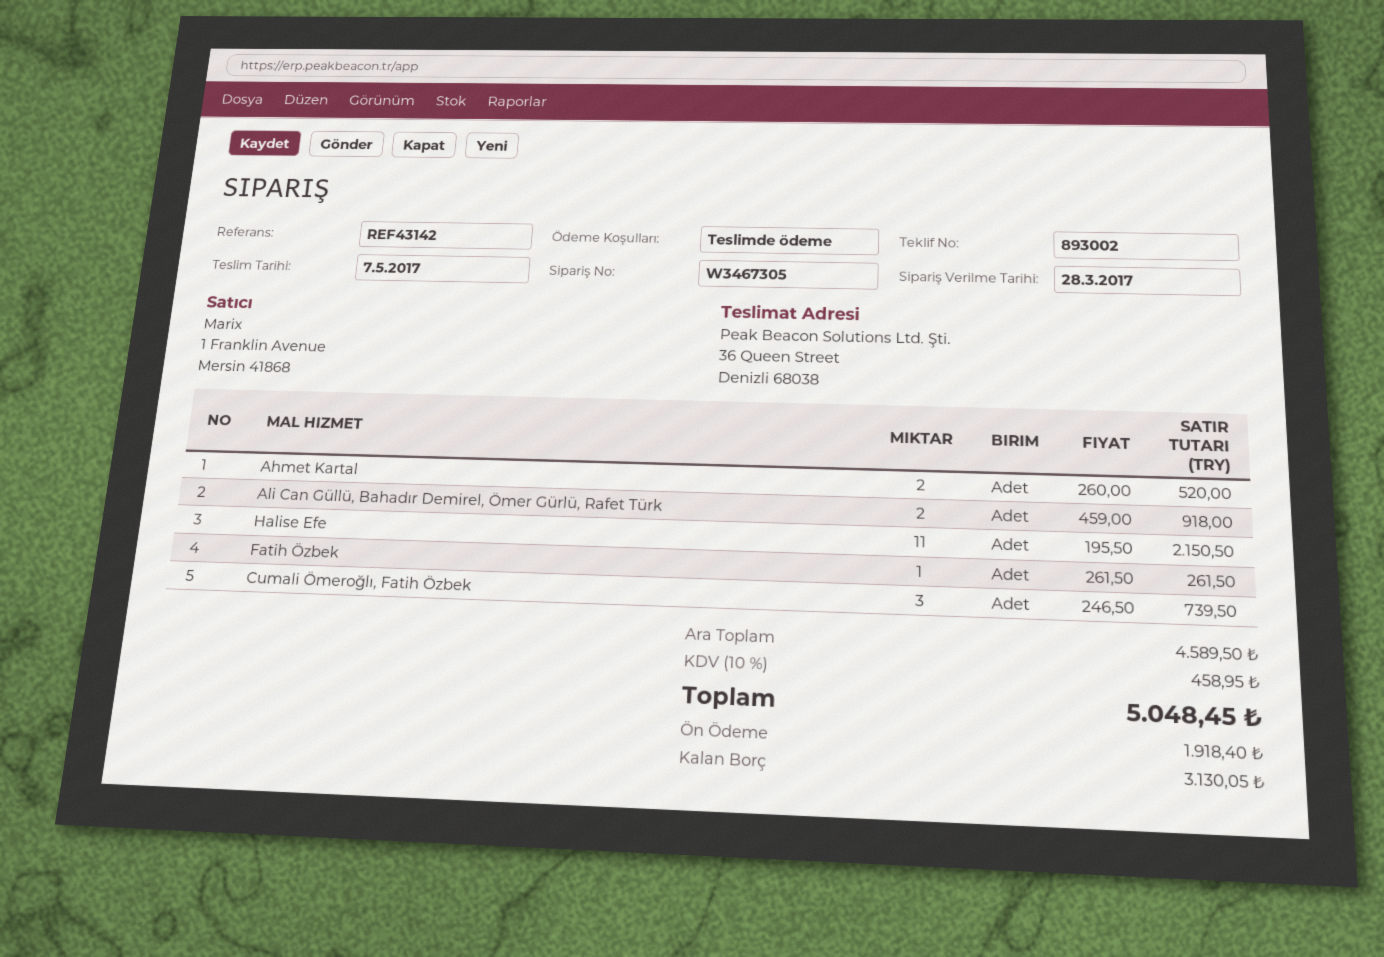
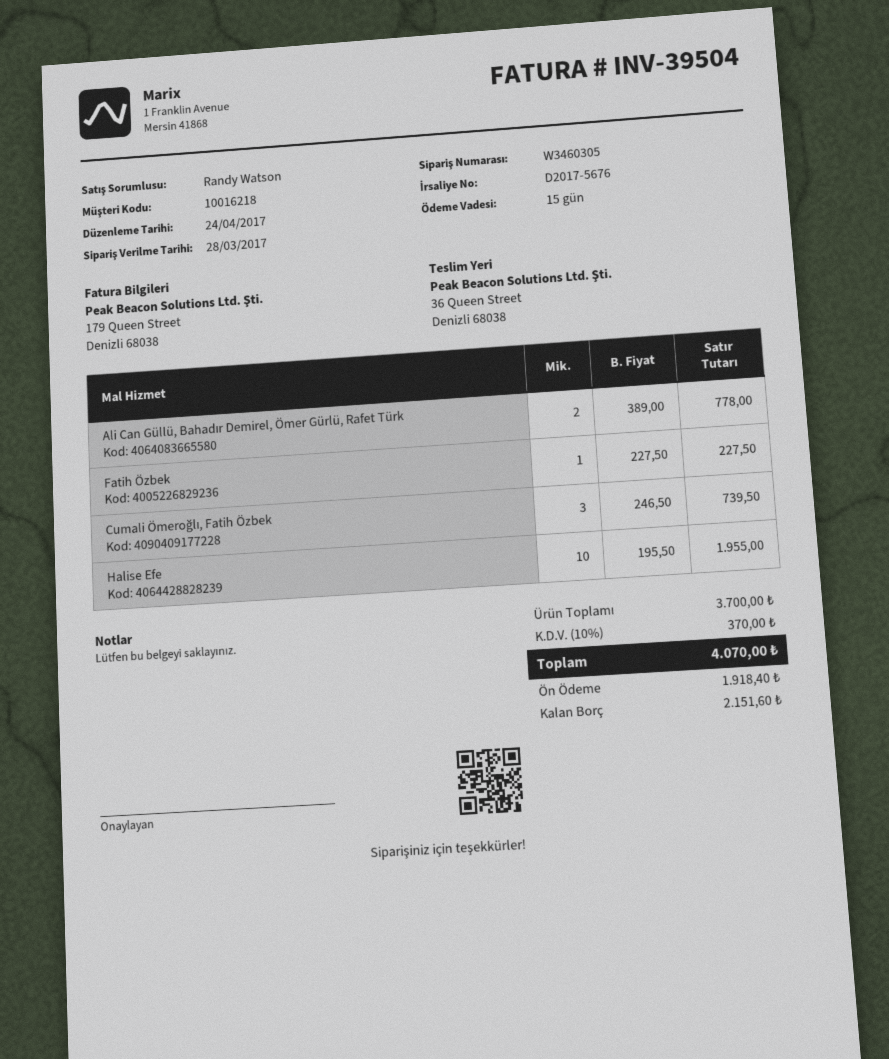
order number: W3467305 -> W3460305
payment terms: on receipt -> 15 days
Ahmet Kartal: 2 x 260.00 = 520.00 -> none
Ali Can Güllü, Bahadır Demirel, Ömer Gürlü, Rafet Türk: 2 x 459.00 = 918.00 -> 2 x 389.00 = 778.00
Halise Efe: 11 x 195.50 = 2150.50 -> 10 x 195.50 = 1955.00
Fatih Özbek: 1 x 261.50 = 261.50 -> 1 x 227.50 = 227.50
subtotal: 4589.50 -> 3700.00
tax: 10% = 458.95 -> 10% = 370.00
total: 5048.45 -> 4070.00
balance: 3130.05 -> 2151.60

